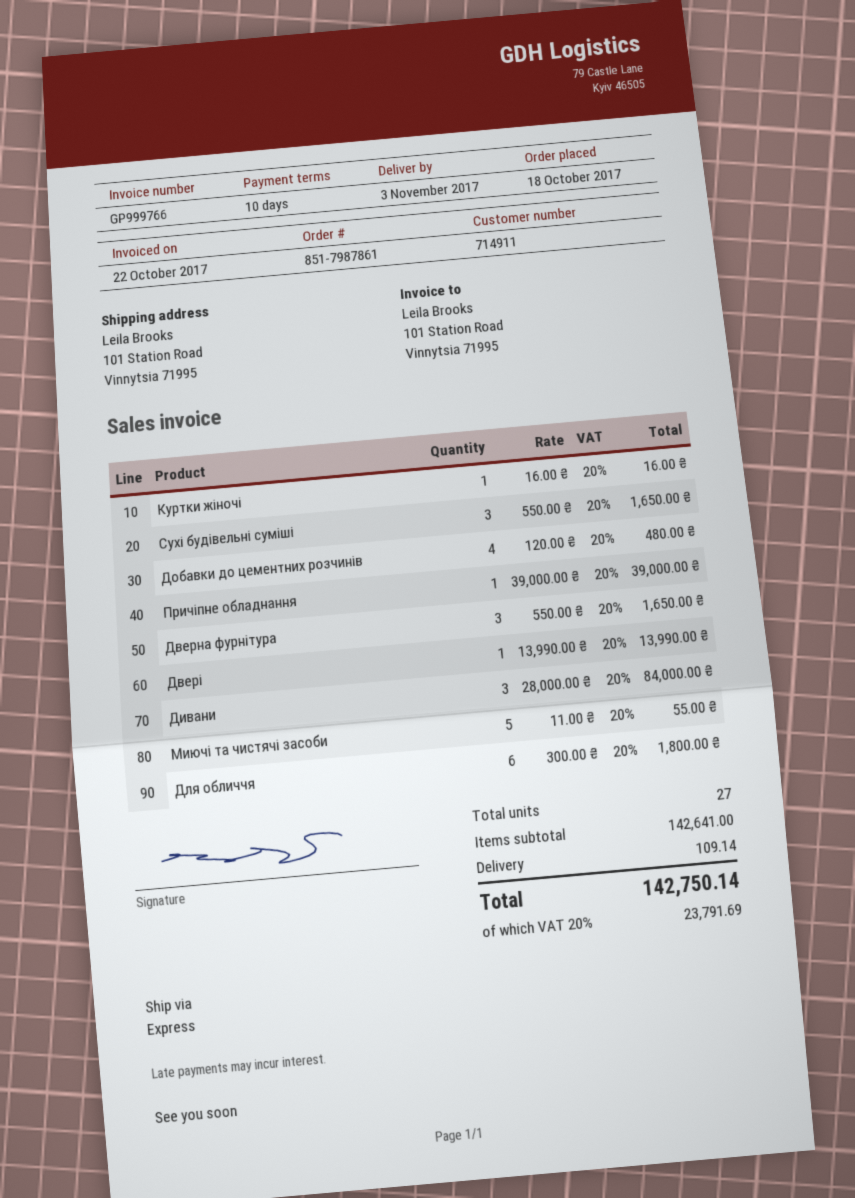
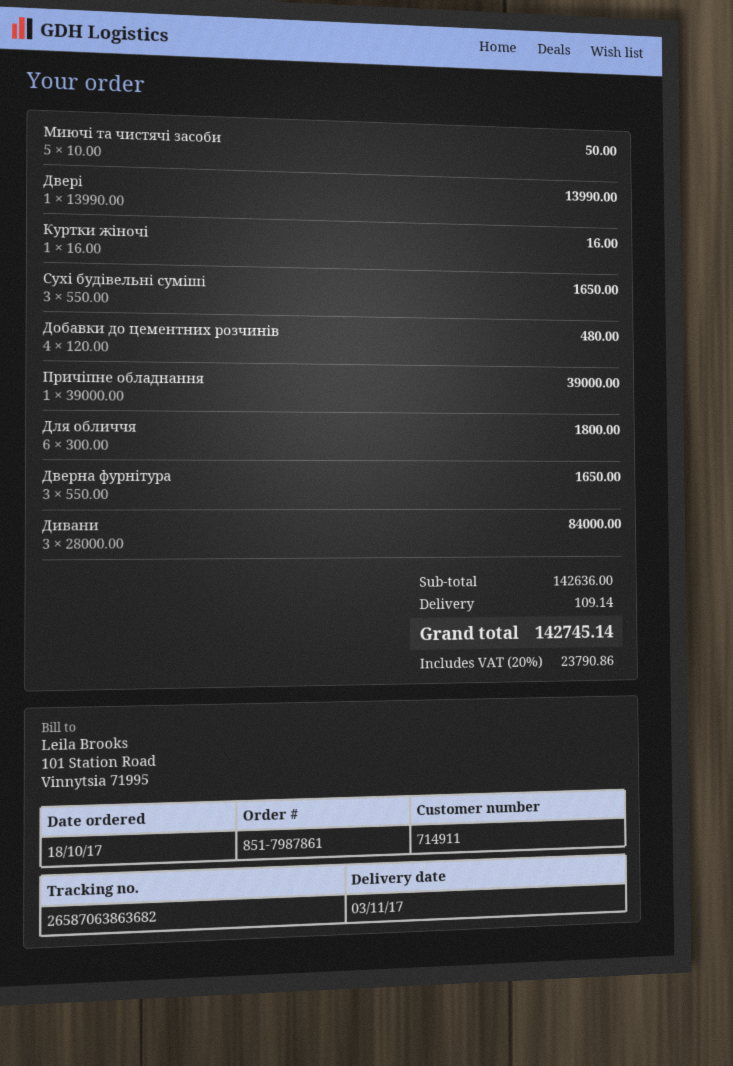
Миючі та чистячі засоби: 5 x 11.00 = 55.00 -> 5 x 10.00 = 50.00
subtotal: 142641.00 -> 142636.00
tax: 20% = 23791.69 -> 20% = 23790.86
total: 142750.14 -> 142745.14

